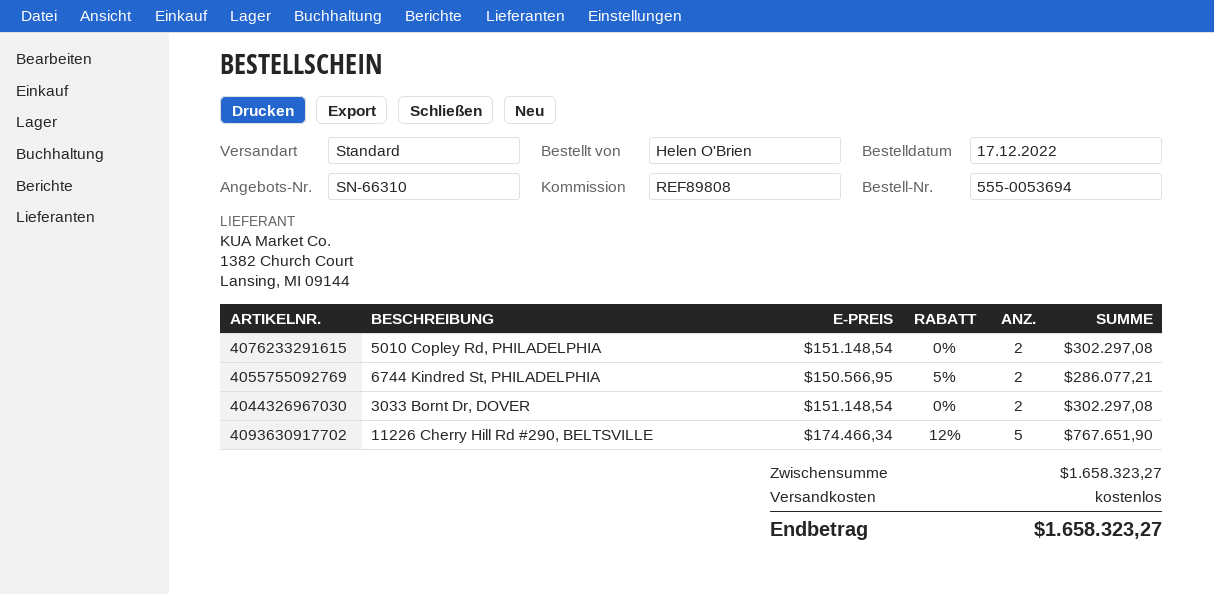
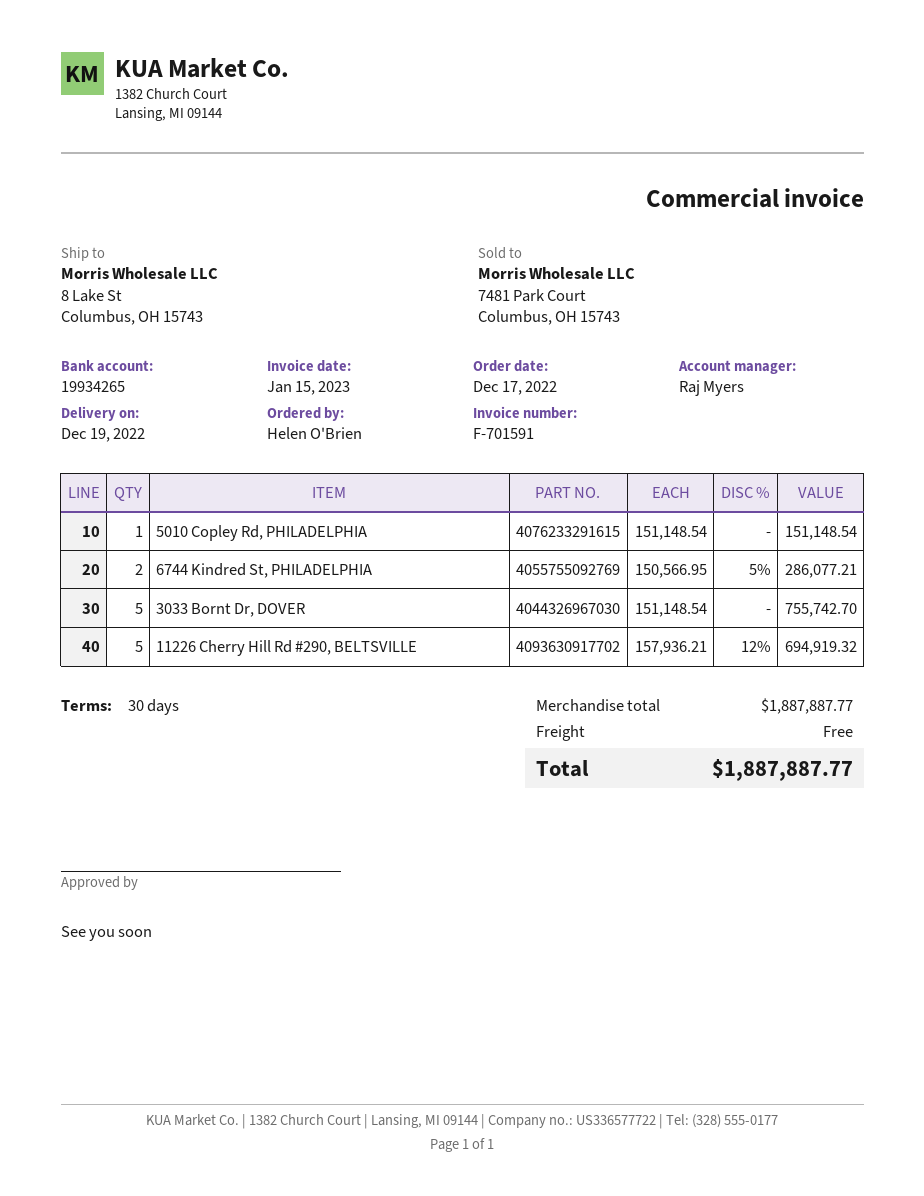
5010 Copley Rd, PHILADELPHIA: 2 x 151148.54 = 302297.08 -> 1 x 151148.54 = 151148.54
3033 Bornt Dr, DOVER: 2 x 151148.54 = 302297.08 -> 5 x 151148.54 = 755742.70
11226 Cherry Hill Rd #290, BELTSVILLE: 5 x 174466.34 - 12% = 767651.90 -> 5 x 157936.21 - 12% = 694919.32
subtotal: 1658323.27 -> 1887887.77
total: 1658323.27 -> 1887887.77

